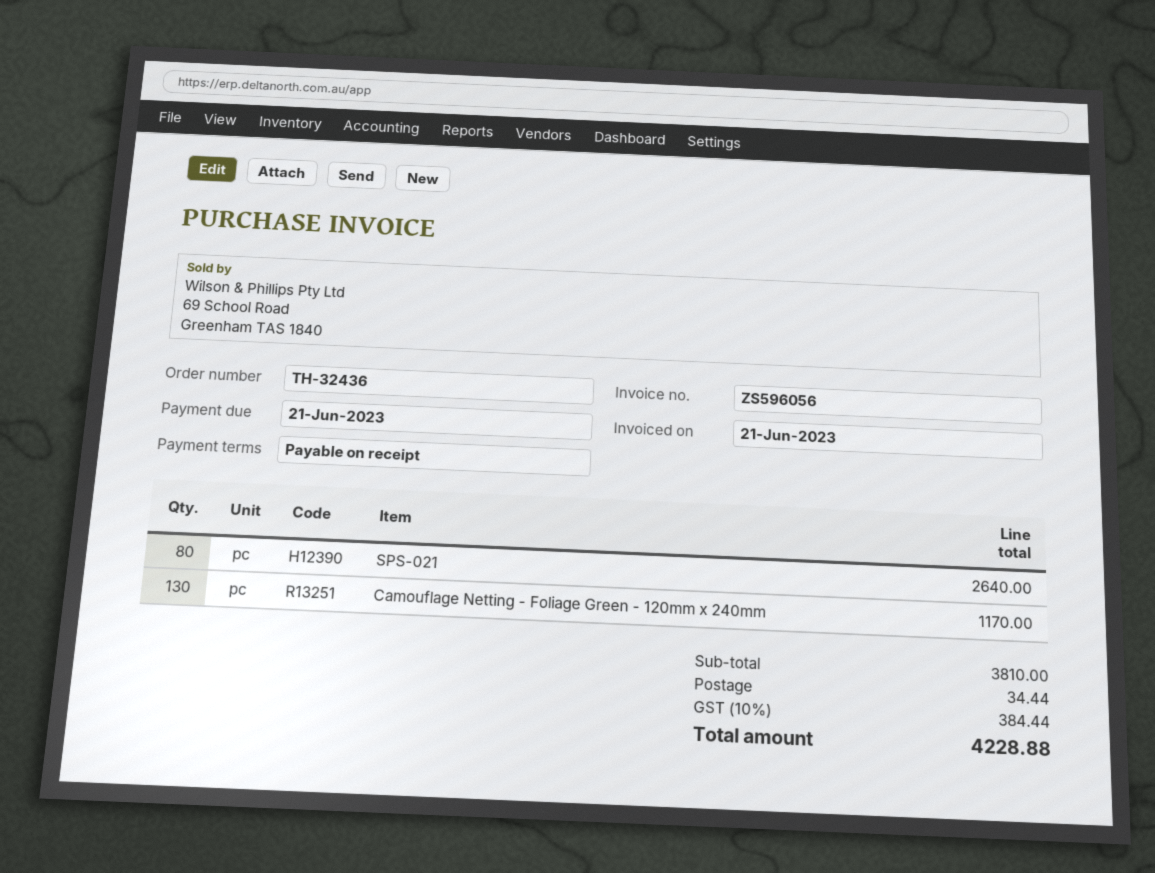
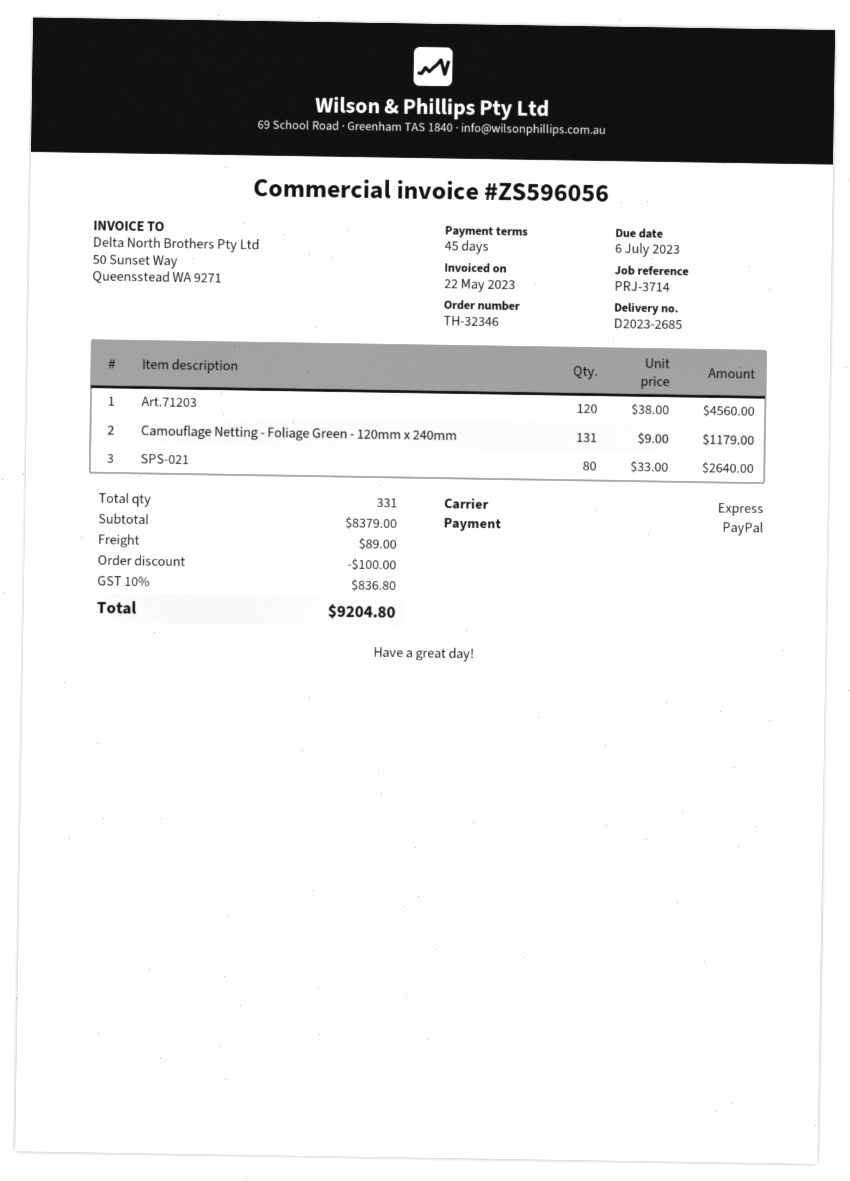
order number: TH-32436 -> TH-32346
invoice date: 2023-06-21 -> 2023-05-22
payment terms: on receipt -> 45 days
due date: 2023-06-21 -> 2023-07-06
Camouflage Netting - Foliage Green - 120mm x 240mm: 130 for 1170.00 -> 131 for 1179.00
Art.71203: none -> 120 for 4560.00
subtotal: 3810.00 -> 8379.00
discount: none -> 100.00
shipping: 34.44 -> 89.00
tax: 10% = 384.44 -> 10% = 836.80
total: 4228.88 -> 9204.80

